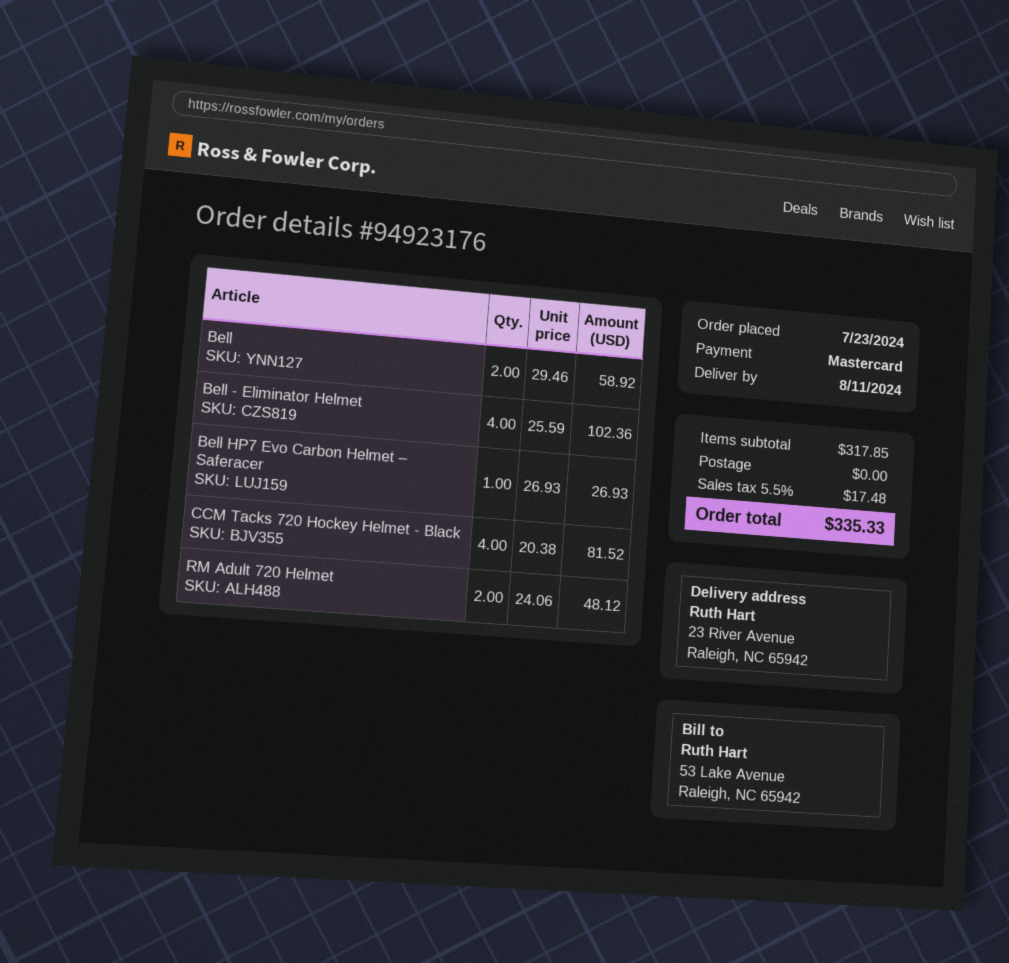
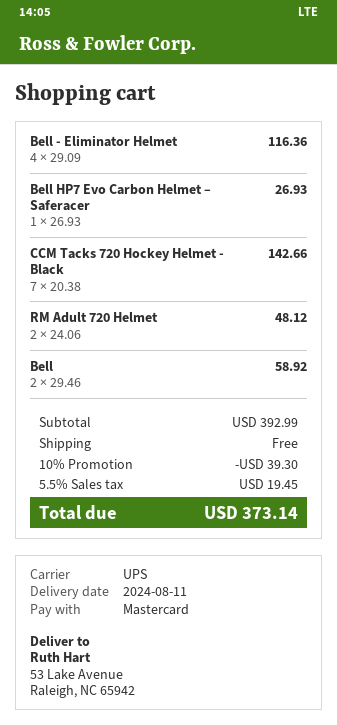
ship to: 23 River Avenue, Raleigh, NC 65942 -> 53 Lake Avenue, Raleigh, NC 65942
Bell - Eliminator Helmet: 4 x 25.59 = 102.36 -> 4 x 29.09 = 116.36
CCM Tacks 720 Hockey Helmet - Black: 4 x 20.38 = 81.52 -> 7 x 20.38 = 142.66
subtotal: 317.85 -> 392.99
discount: none -> 10% = 39.30
tax: 5.5% = 17.48 -> 5.5% = 19.45
total: 335.33 -> 373.14

